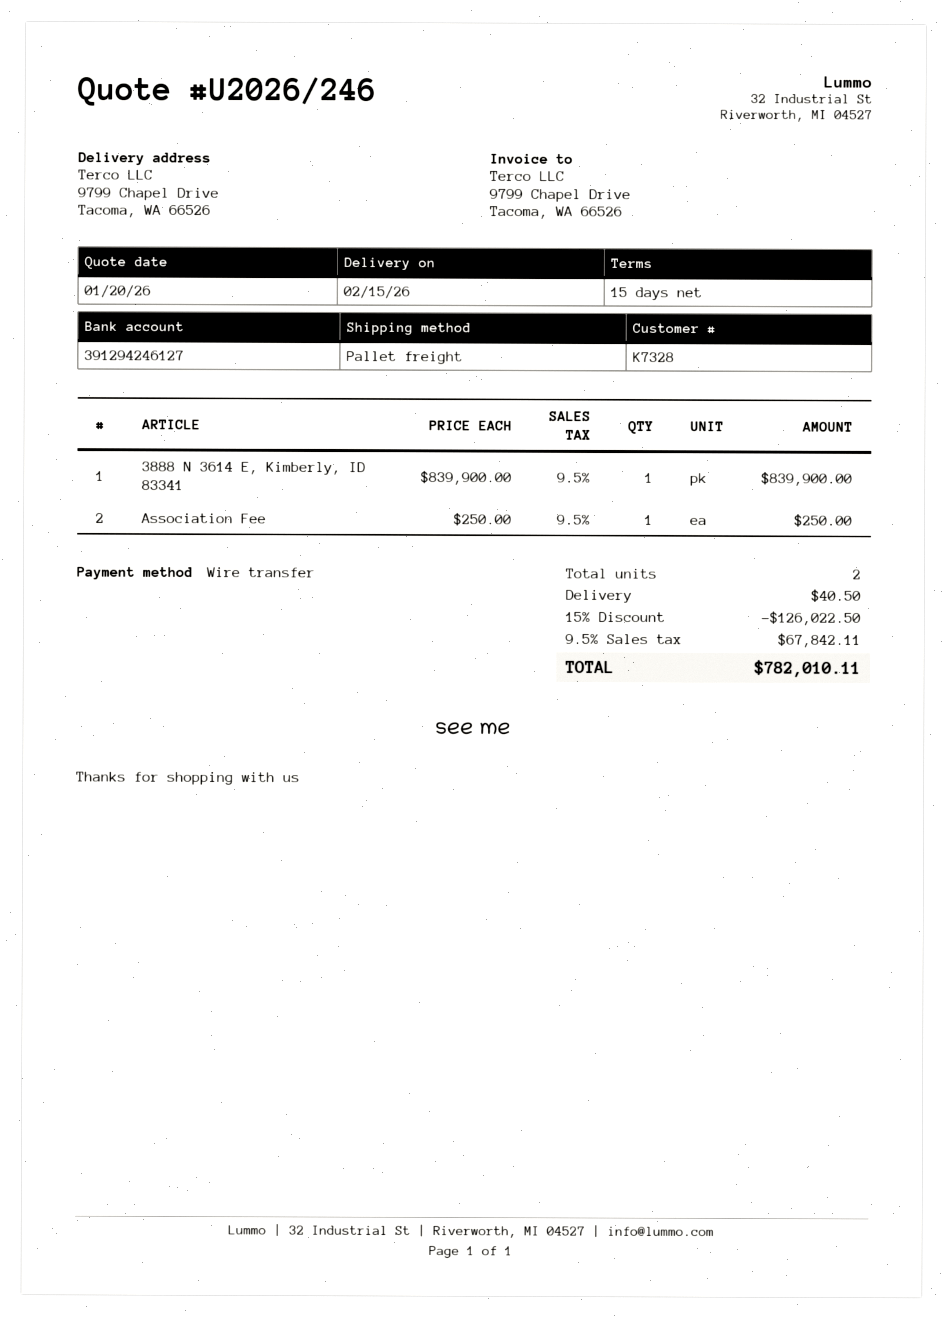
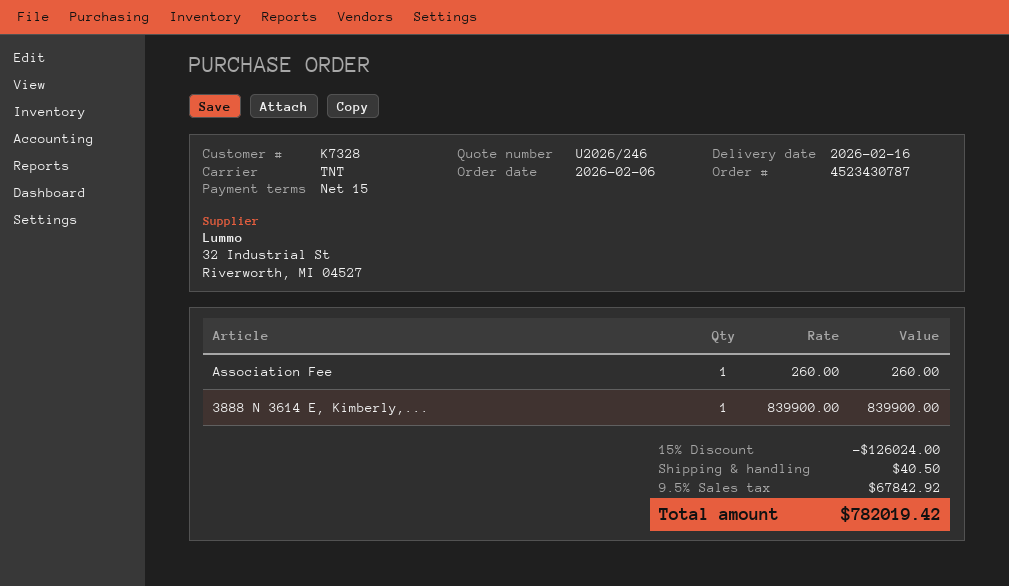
delivery date: 2026-02-15 -> 2026-02-16
shipping method: pallet freight -> TNT
Association Fee: 1 x 250.00 = 250.00 -> 1 x 260.00 = 260.00
discount: 15% = 126022.50 -> 15% = 126024.00
tax: 9.5% = 67842.11 -> 9.5% = 67842.92
total: 782010.11 -> 782019.42

